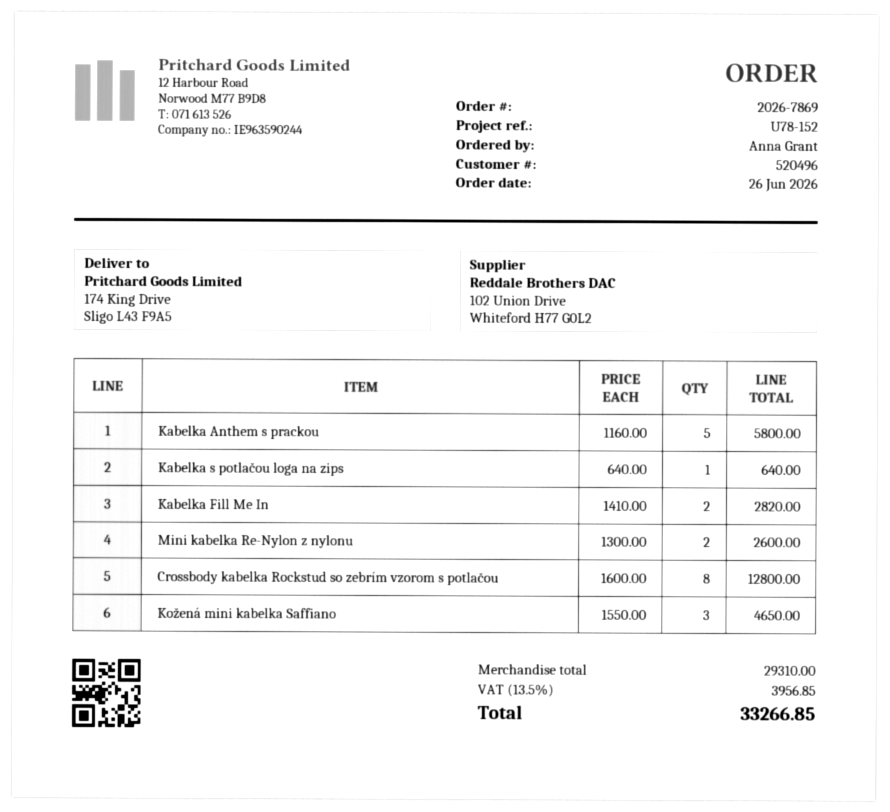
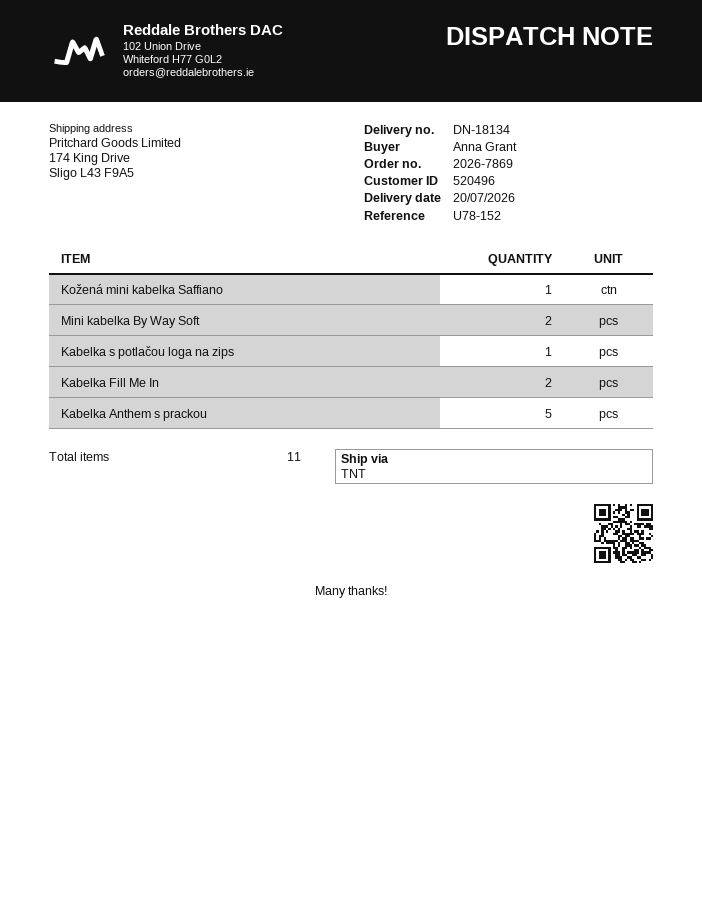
Mini kabelka Re-Nylon z nylonu: 2 -> none
Crossbody kabelka Rockstud so zebrím vzorom s potlačou: 8 -> none
Kožená mini kabelka Saffiano: 3 -> 1
Mini kabelka By Way Soft: none -> 2

